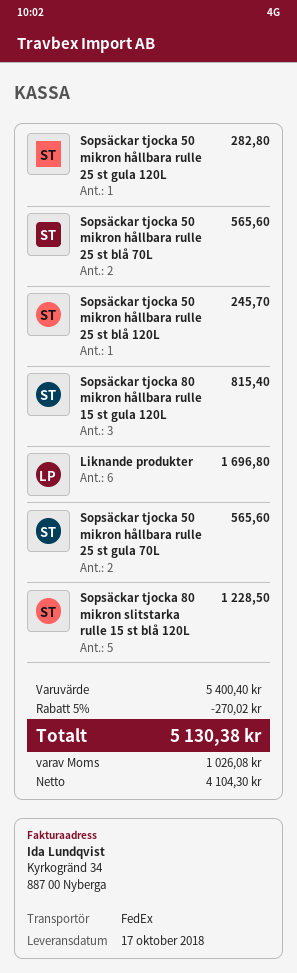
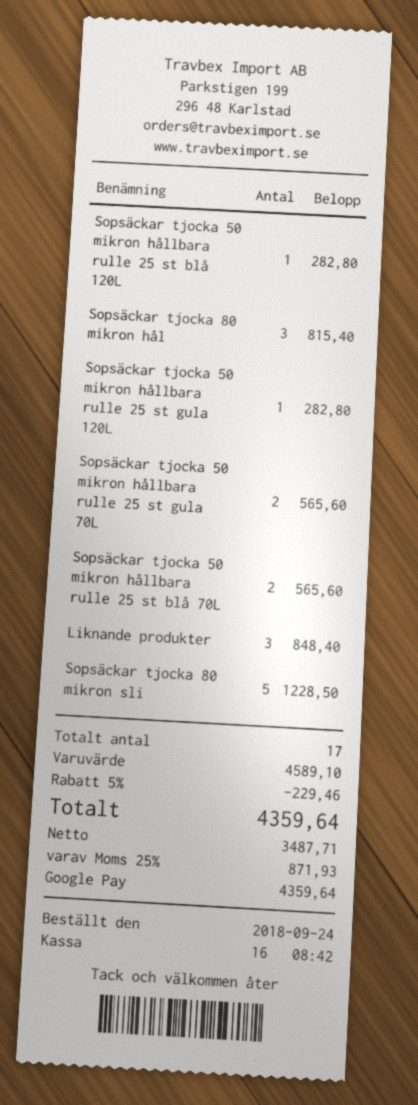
Sopsäckar tjocka 50 mikron hållbara rulle 25 st blå 120L: 1 for 245.70 -> 1 for 282.80
Liknande produkter: 6 for 1696.80 -> 3 for 848.40
subtotal: 5400.40 -> 4589.10
discount: 5% = 270.02 -> 5% = 229.46
net: 4104.30 -> 3487.71
tax: 1026.08 -> 871.93
total: 5130.38 -> 4359.64

